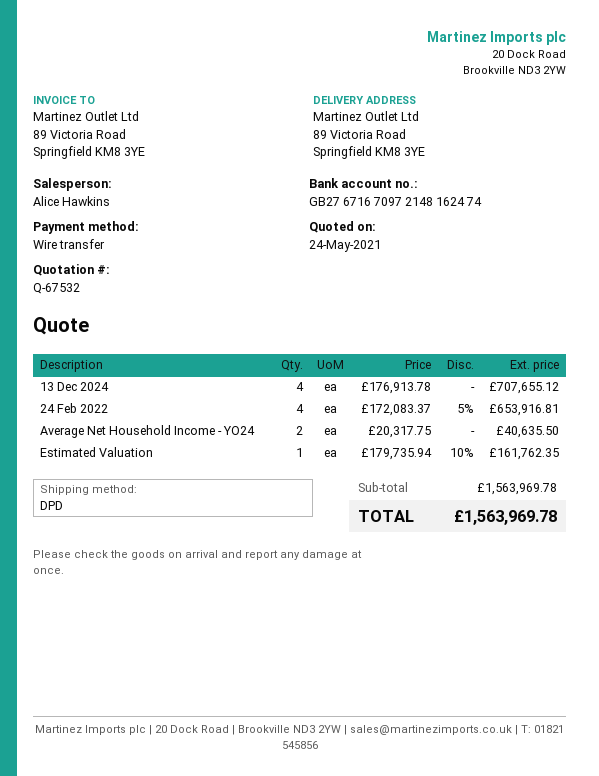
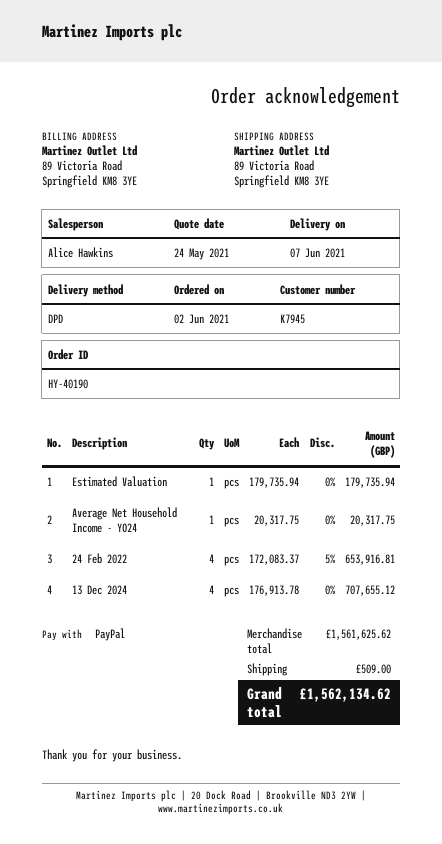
payment method: bank transfer -> PayPal
Average Net Household Income - YO24: 2 x 20317.75 = 40635.50 -> 1 x 20317.75 = 20317.75
Estimated Valuation: 1 x 179735.94 - 10% = 161762.35 -> 1 x 179735.94 = 179735.94
subtotal: 1563969.78 -> 1561625.62
shipping: none -> 509.00
total: 1563969.78 -> 1562134.62

